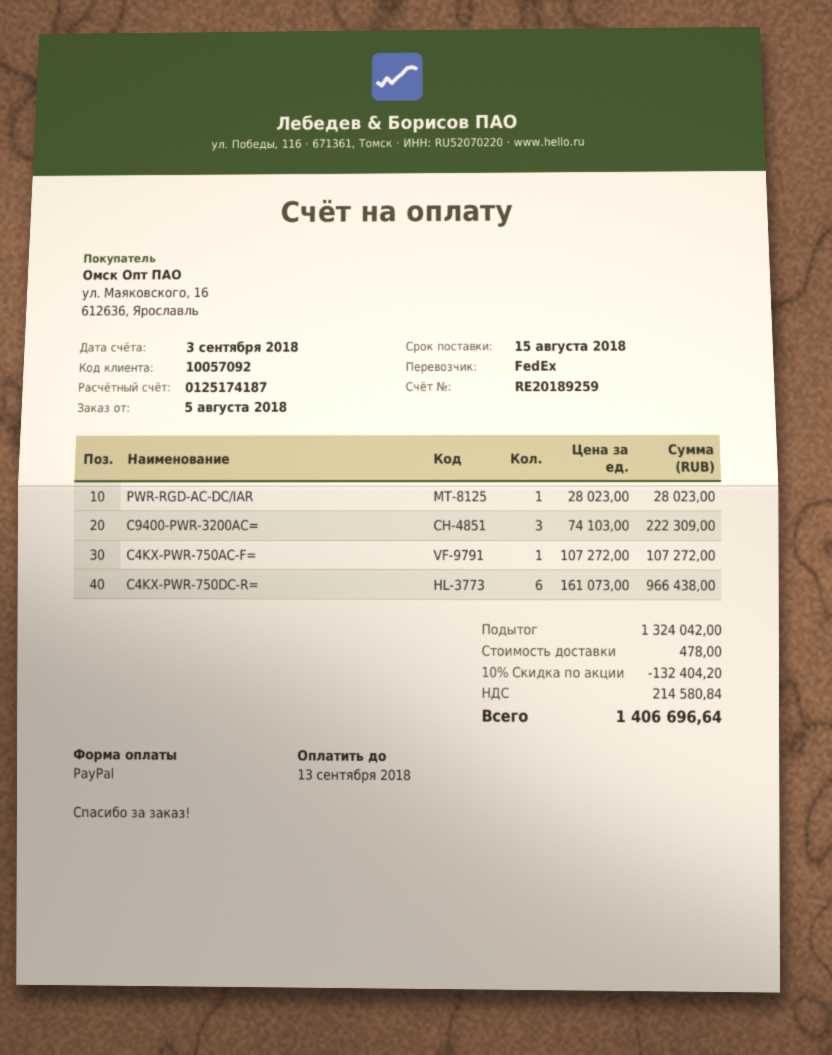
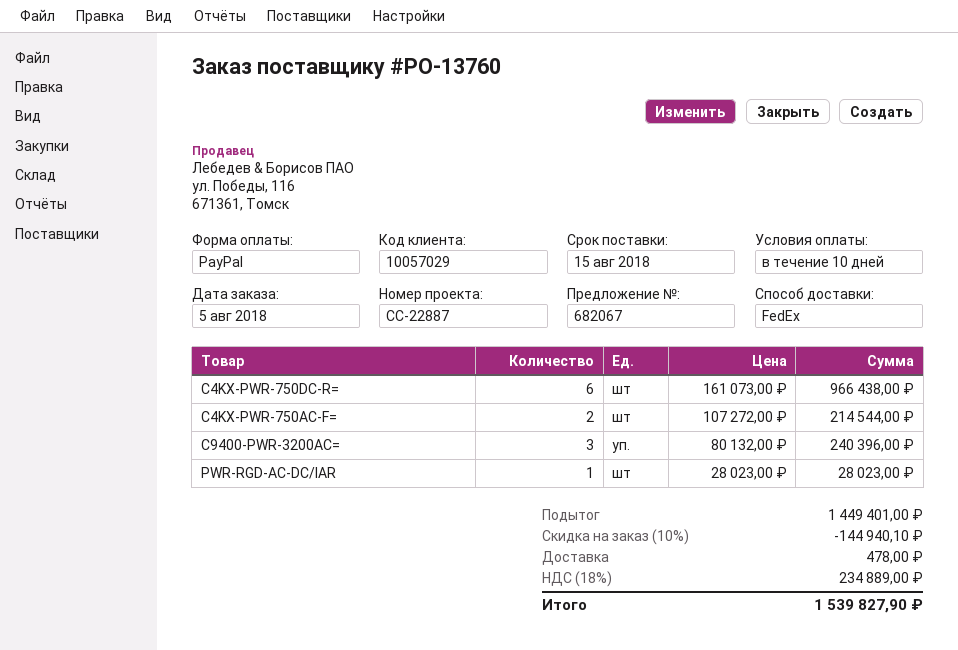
customer number: 10057092 -> 10057029
C9400-PWR-3200AC=: 3 x 74103.00 = 222309.00 -> 3 x 80132.00 = 240396.00
C4KX-PWR-750AC-F=: 1 x 107272.00 = 107272.00 -> 2 x 107272.00 = 214544.00
subtotal: 1324042.00 -> 1449401.00
discount: 10% = 132404.20 -> 10% = 144940.10
tax: 214580.84 -> 234889.00
total: 1406696.64 -> 1539827.90

